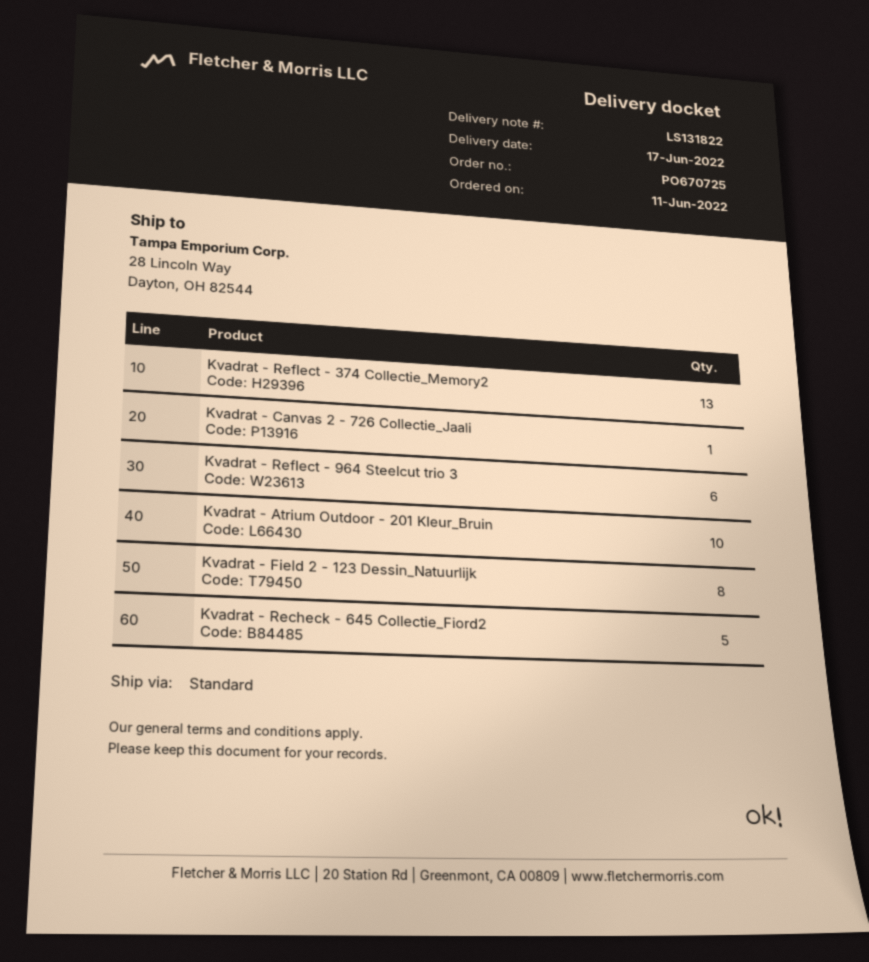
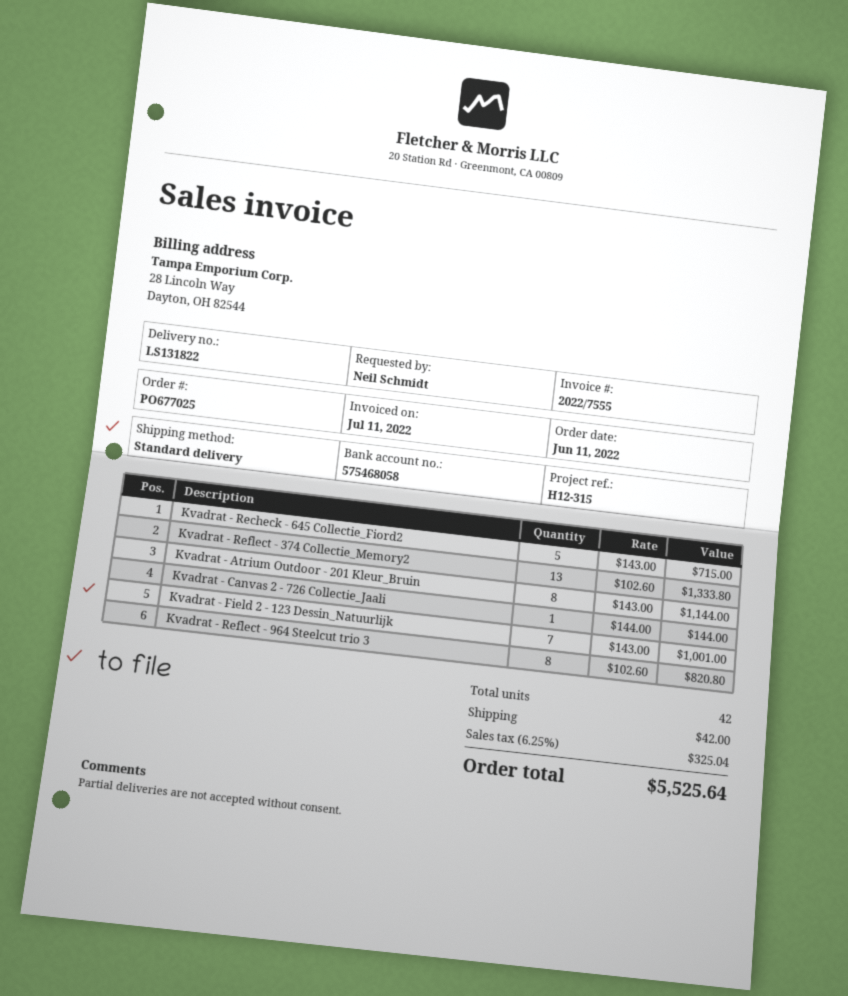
order number: PO670725 -> PO677025
Kvadrat - Reflect - 964 Steelcut trio 3: 6 -> 8
Kvadrat - Atrium Outdoor - 201 Kleur_Bruin: 10 -> 8
Kvadrat - Field 2 - 123 Dessin_Natuurlijk: 8 -> 7

